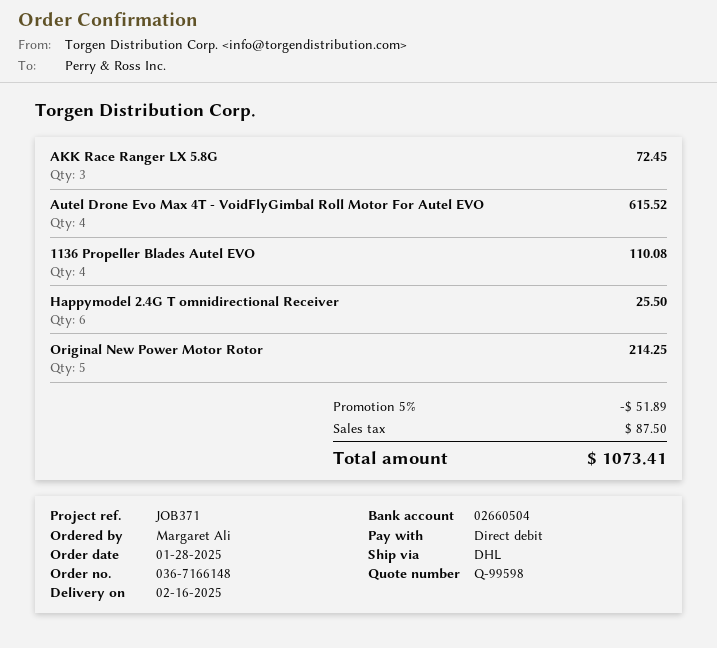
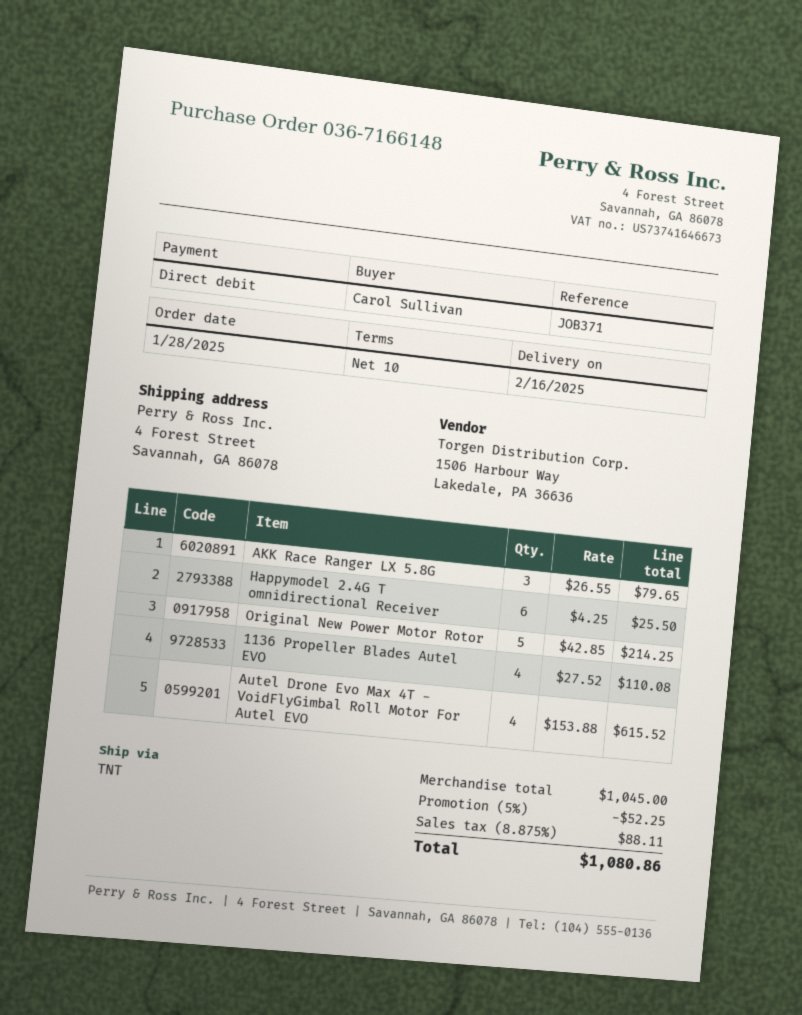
ordered by: Margaret Ali -> Carol Sullivan
shipping method: DHL -> TNT
AKK Race Ranger LX 5.8G: 3 for 72.45 -> 3 for 79.65
discount: 5% = 51.89 -> 5% = 52.25
tax: 87.50 -> 88.11
total: 1073.41 -> 1080.86

